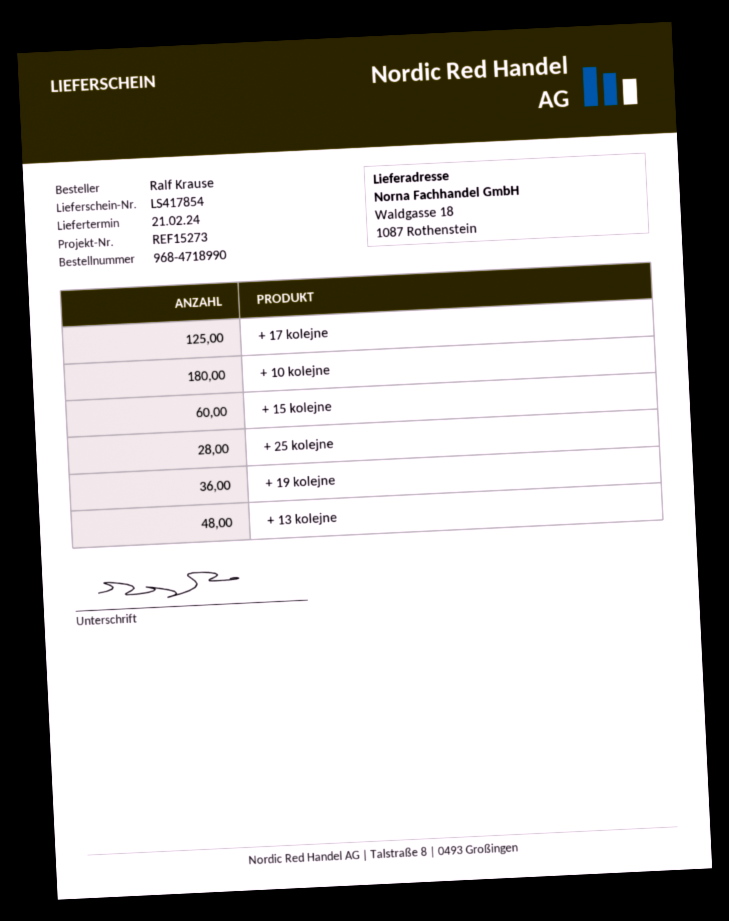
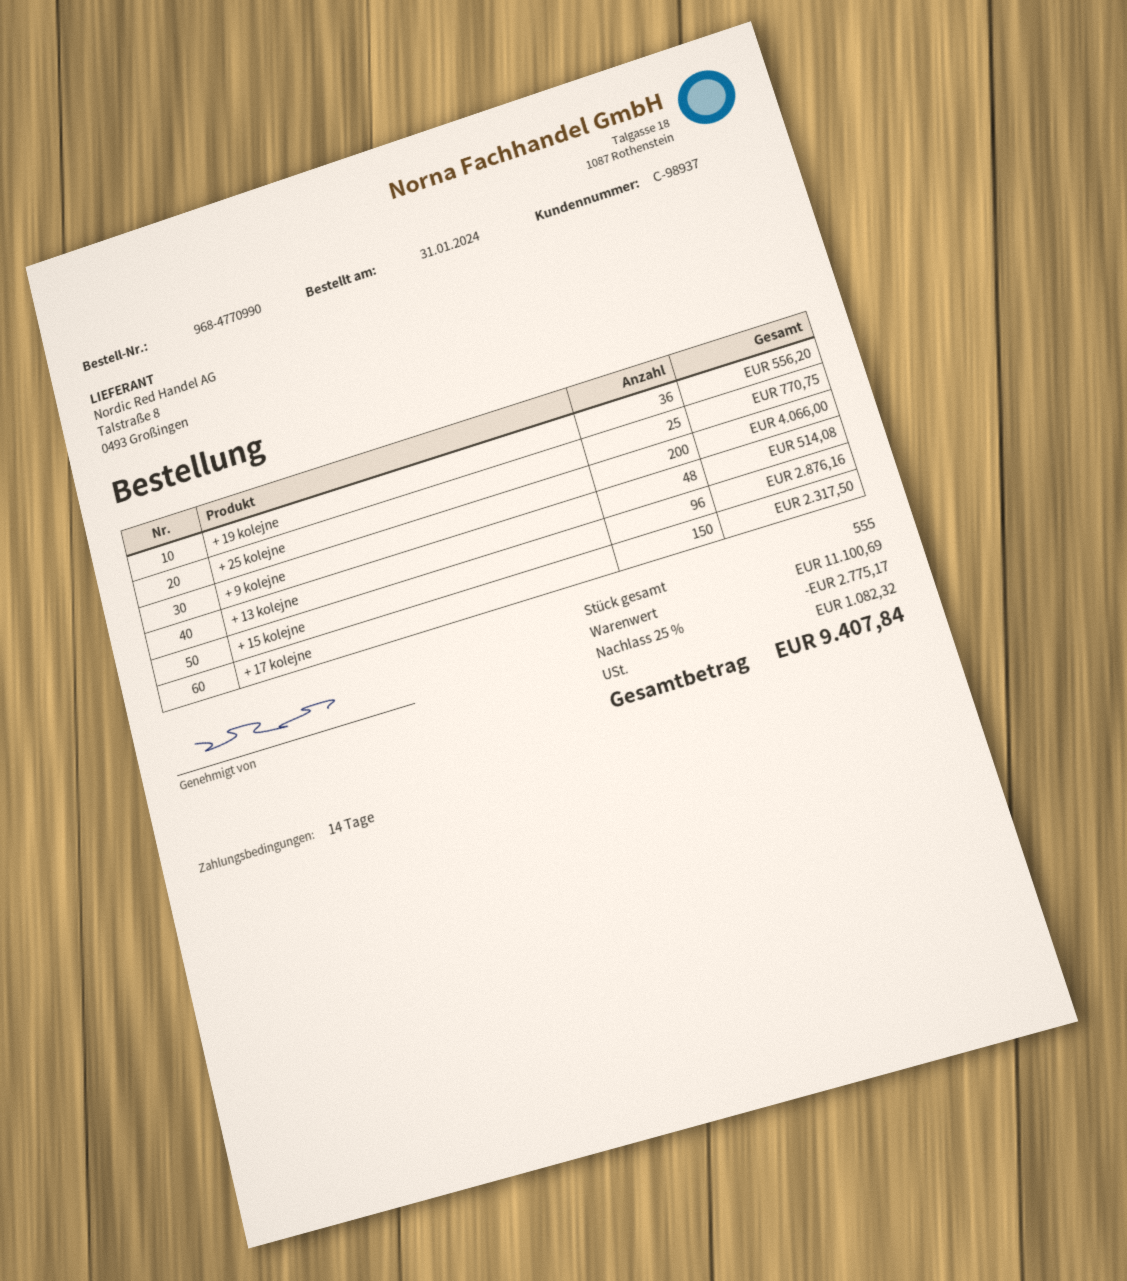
order number: 968-4718990 -> 968-4770990
+ 17 kolejne: 125 -> 150
+ 10 kolejne: 180 -> none
+ 15 kolejne: 60 -> 96
+ 25 kolejne: 28 -> 25
+ 9 kolejne: none -> 200

